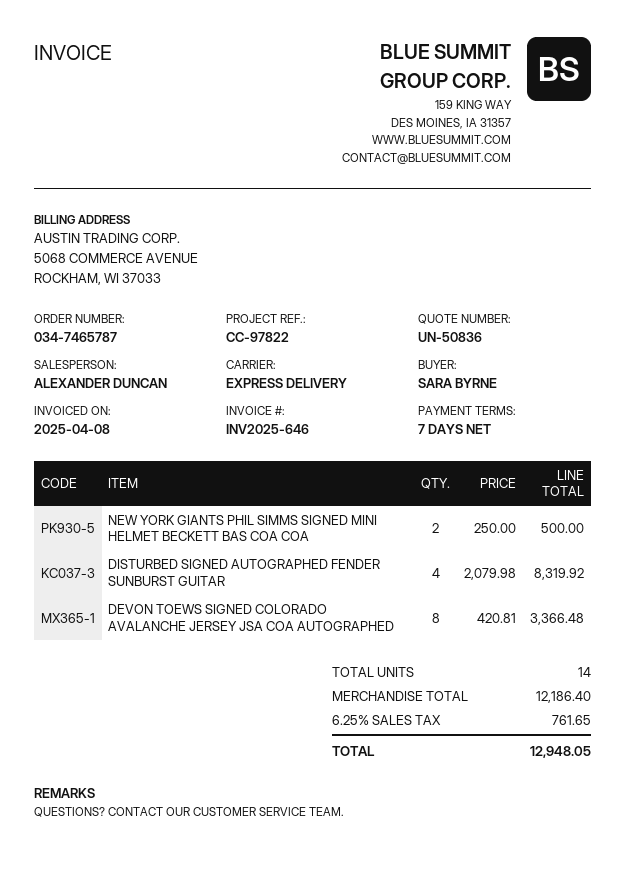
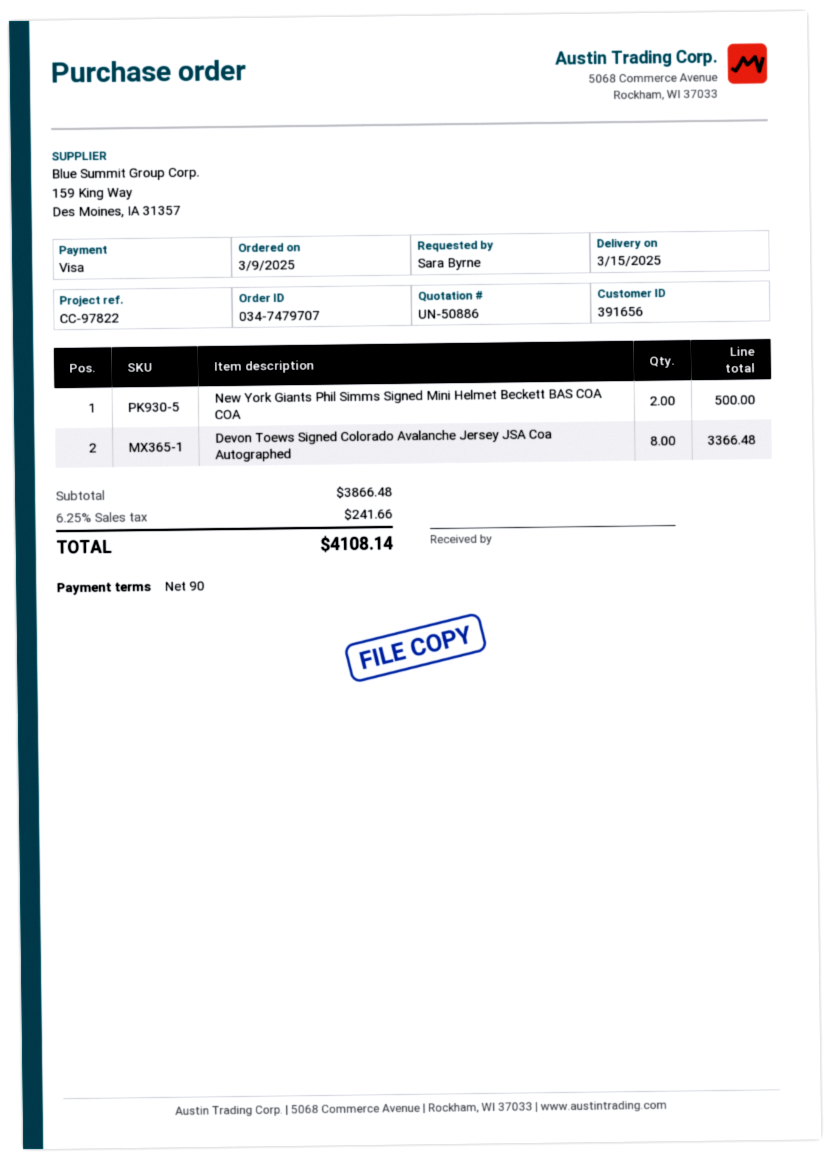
quote number: UN-50836 -> UN-50886
order number: 034-7465787 -> 034-7479707
payment terms: 7 days -> 90 days
DISTURBED SIGNED AUTOGRAPHED FENDER SUNBURST GUITAR: 4 for 8319.92 -> none
subtotal: 12186.40 -> 3866.48
tax: 6.25% = 761.65 -> 6.25% = 241.66
total: 12948.05 -> 4108.14

